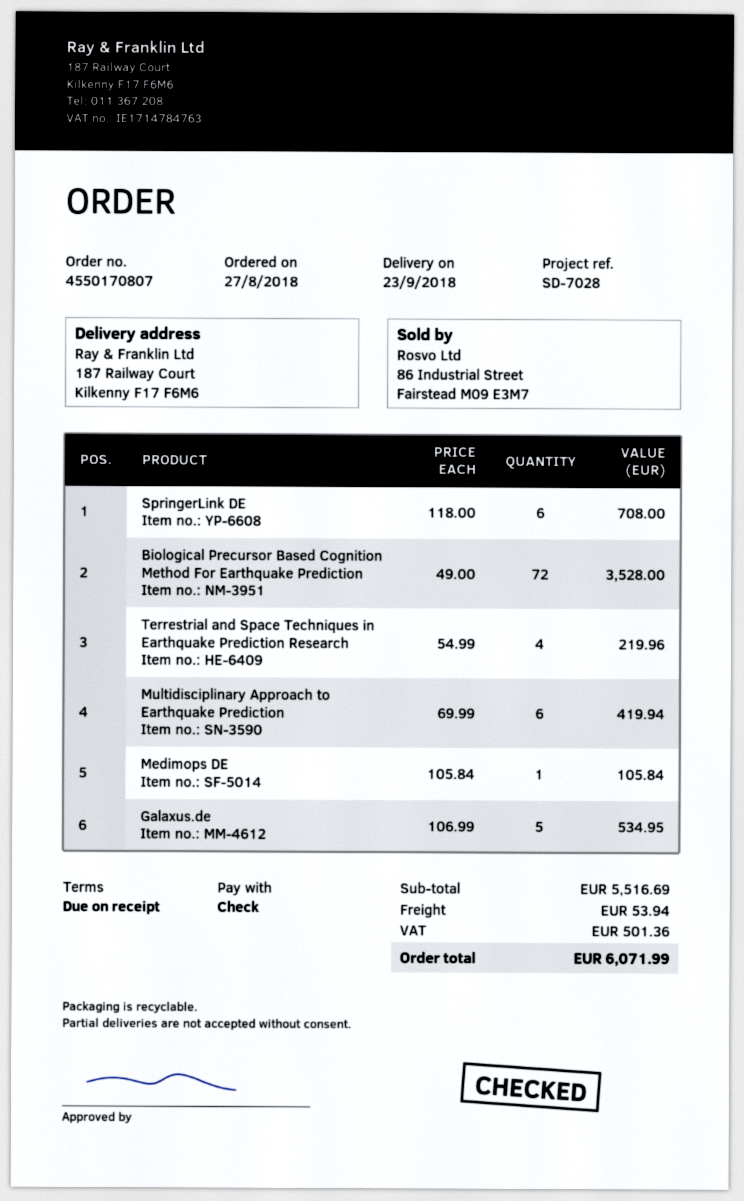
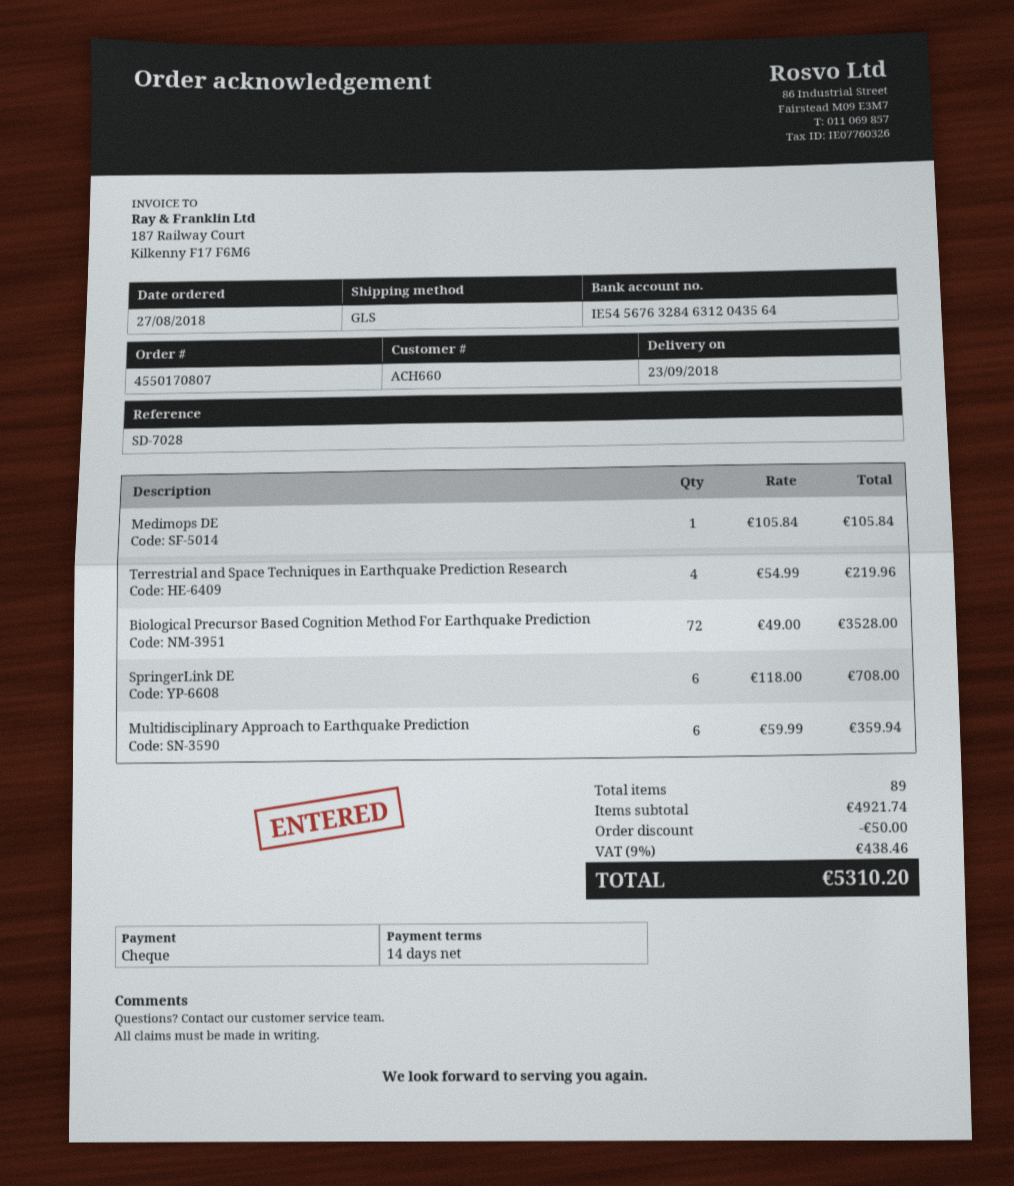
payment terms: on receipt -> 14 days
Multidisciplinary Approach to Earthquake Prediction: 6 x 69.99 = 419.94 -> 6 x 59.99 = 359.94
Galaxus.de: 5 x 106.99 = 534.95 -> none
subtotal: 5516.69 -> 4921.74
discount: none -> 50.00
shipping: 53.94 -> none
tax: 501.36 -> 438.46
total: 6071.99 -> 5310.20

